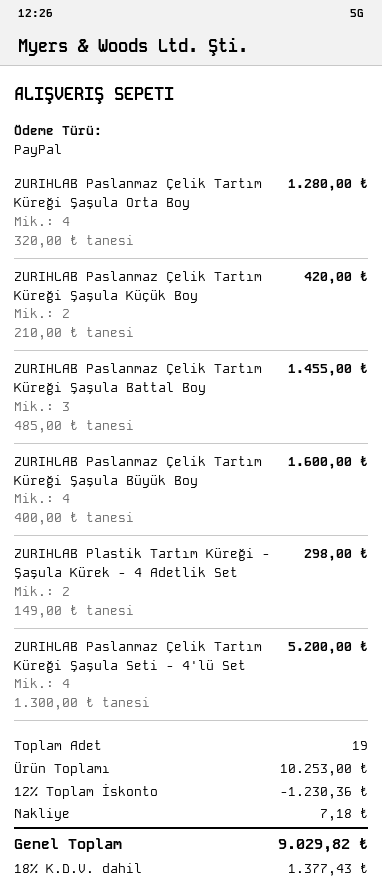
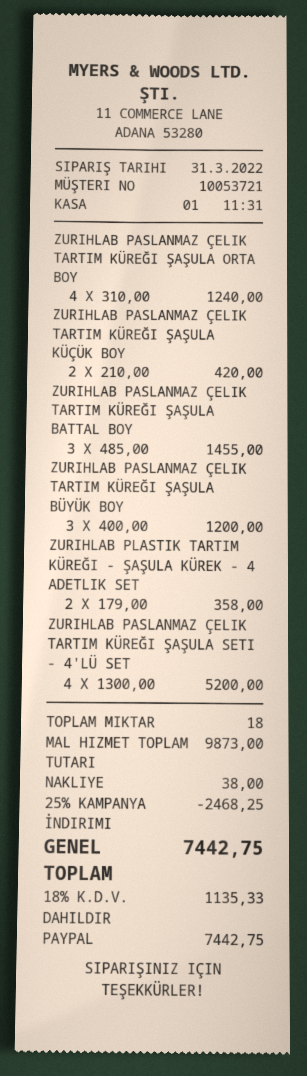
ZURIHLAB Paslanmaz Çelik Tartım Küreği Şaşula Orta Boy: 4 x 320.00 = 1280.00 -> 4 x 310.00 = 1240.00
ZURIHLAB Paslanmaz Çelik Tartım Küreği Şaşula Büyük Boy: 4 x 400.00 = 1600.00 -> 3 x 400.00 = 1200.00
ZURIHLAB Plastik Tartım Küreği - Şaşula Kürek - 4 Adetlik Set: 2 x 149.00 = 298.00 -> 2 x 179.00 = 358.00
total quantity: 19 -> 18
subtotal: 10253.00 -> 9873.00
discount: 12% = 1230.36 -> 25% = 2468.25
shipping: 7.18 -> 38.00
tax: 18% = 1377.43 -> 18% = 1135.33
total: 9029.82 -> 7442.75

